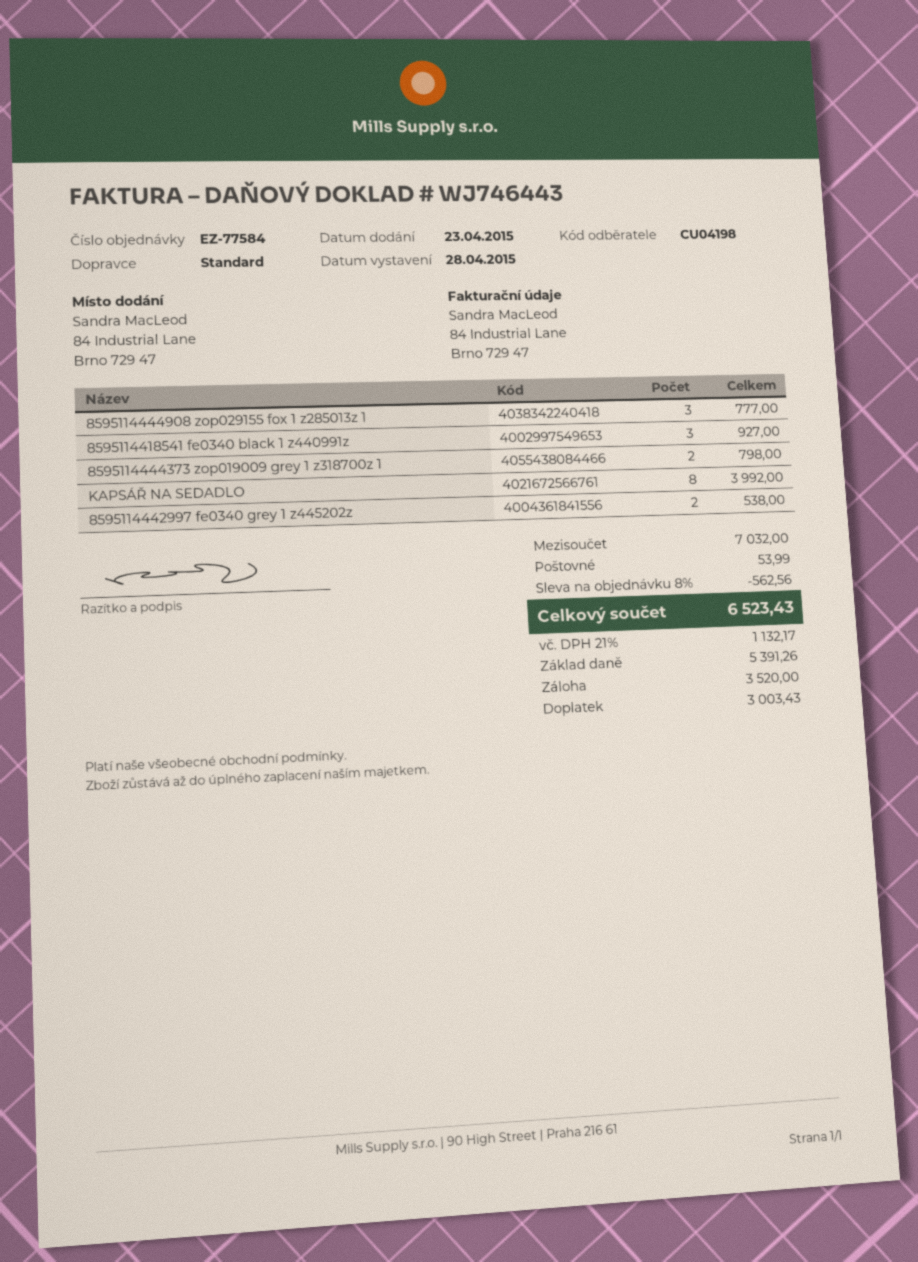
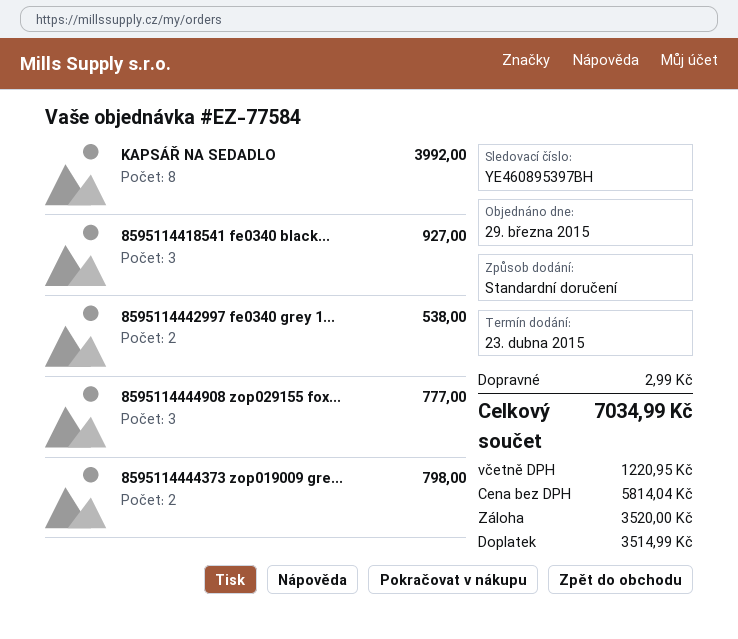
discount: 8% = 562.56 -> none
shipping: 53.99 -> 2.99
net: 5391.26 -> 5814.04
tax: 1132.17 -> 1220.95
total: 6523.43 -> 7034.99
balance: 3003.43 -> 3514.99

